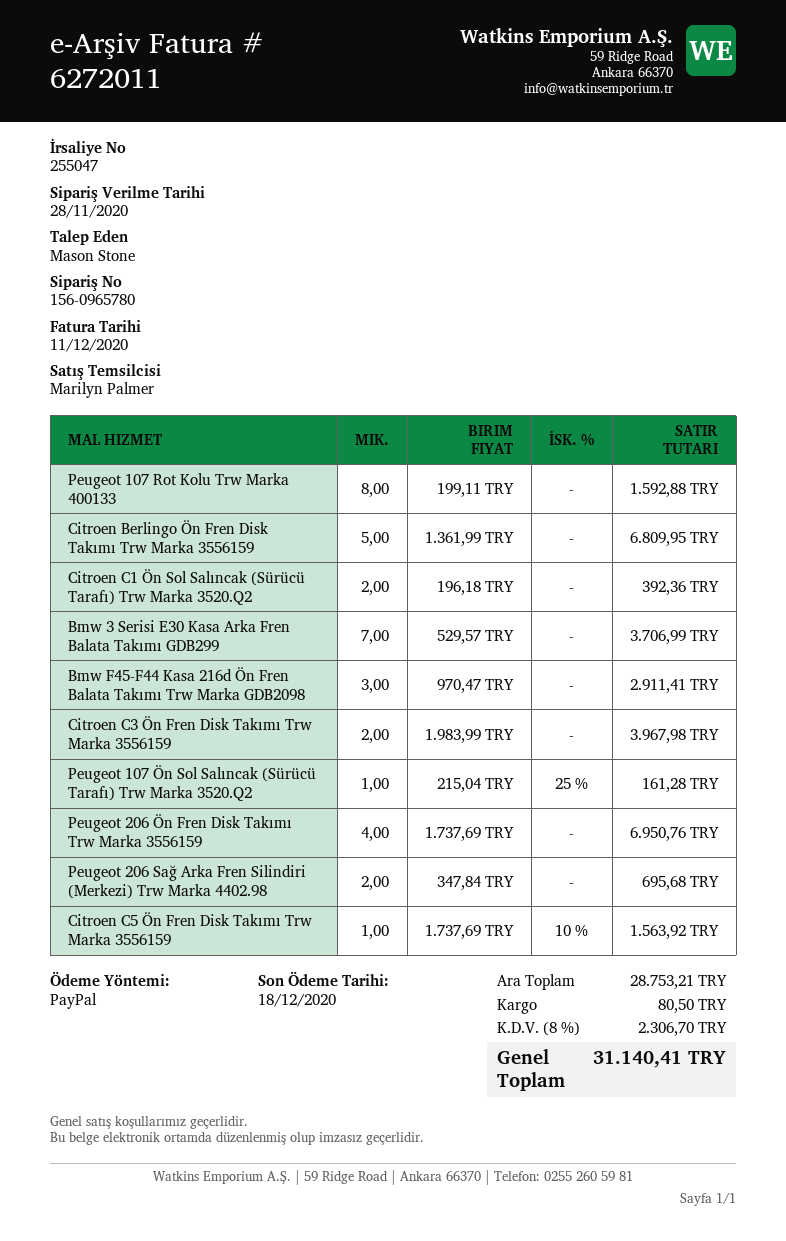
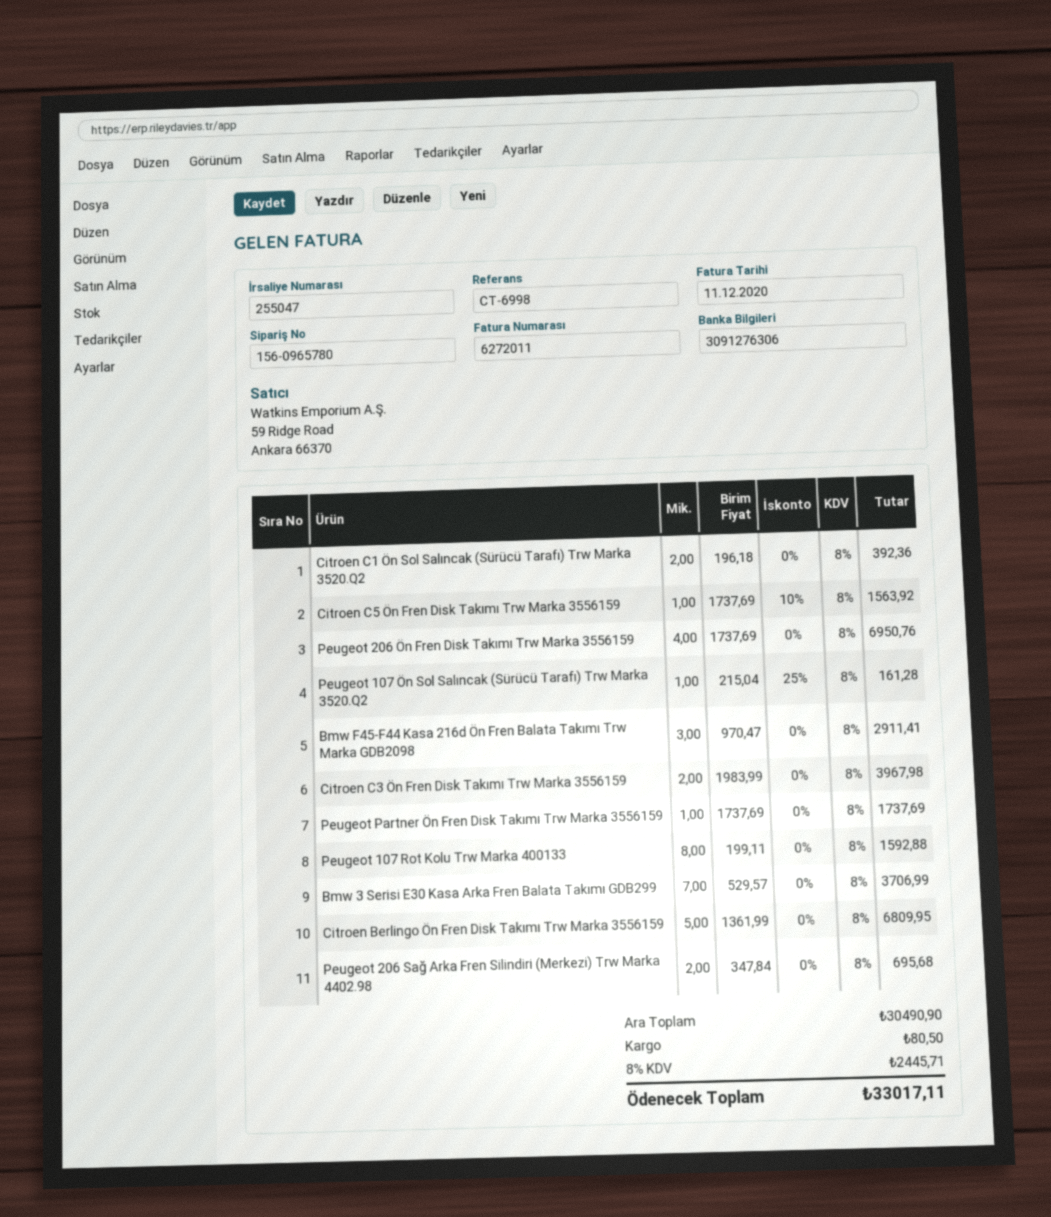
Peugeot Partner Ön Fren Disk Takımı Trw Marka 3556159: none -> 1 x 1737.69 = 1737.69
subtotal: 28753.21 -> 30490.90
tax: 8% = 2306.70 -> 8% = 2445.71
total: 31140.41 -> 33017.11

